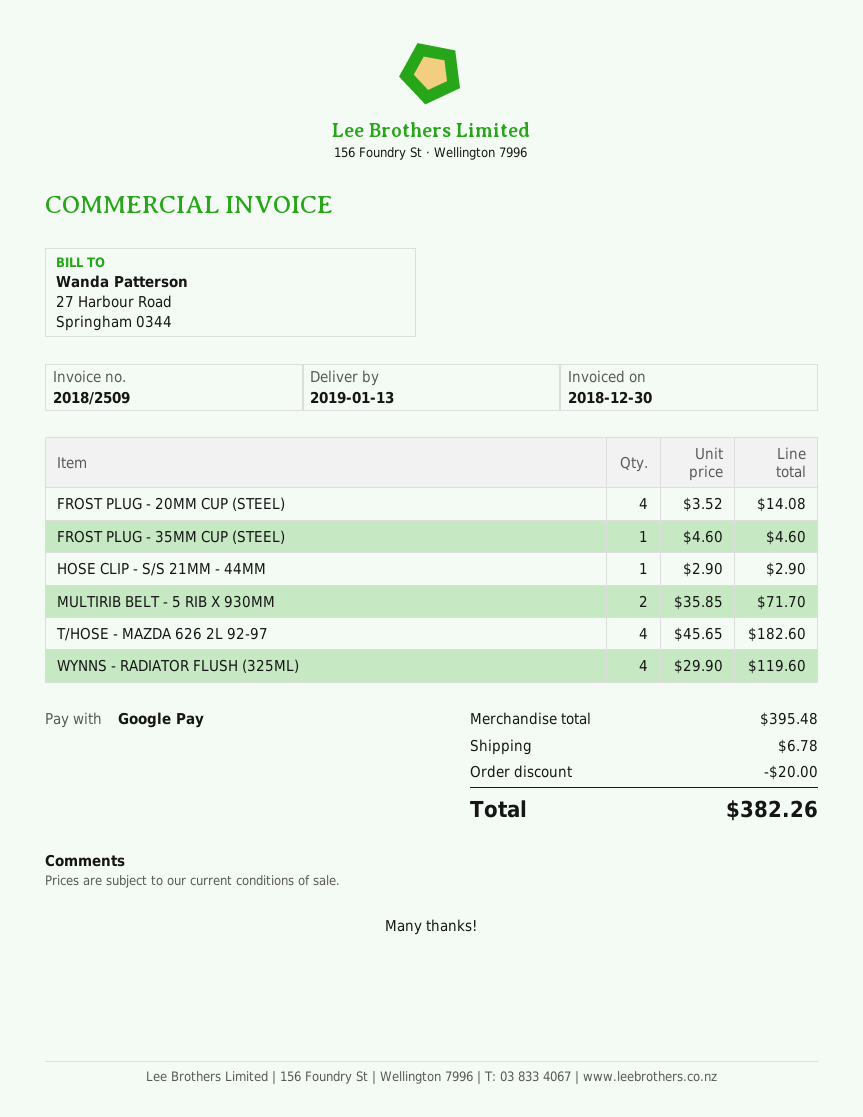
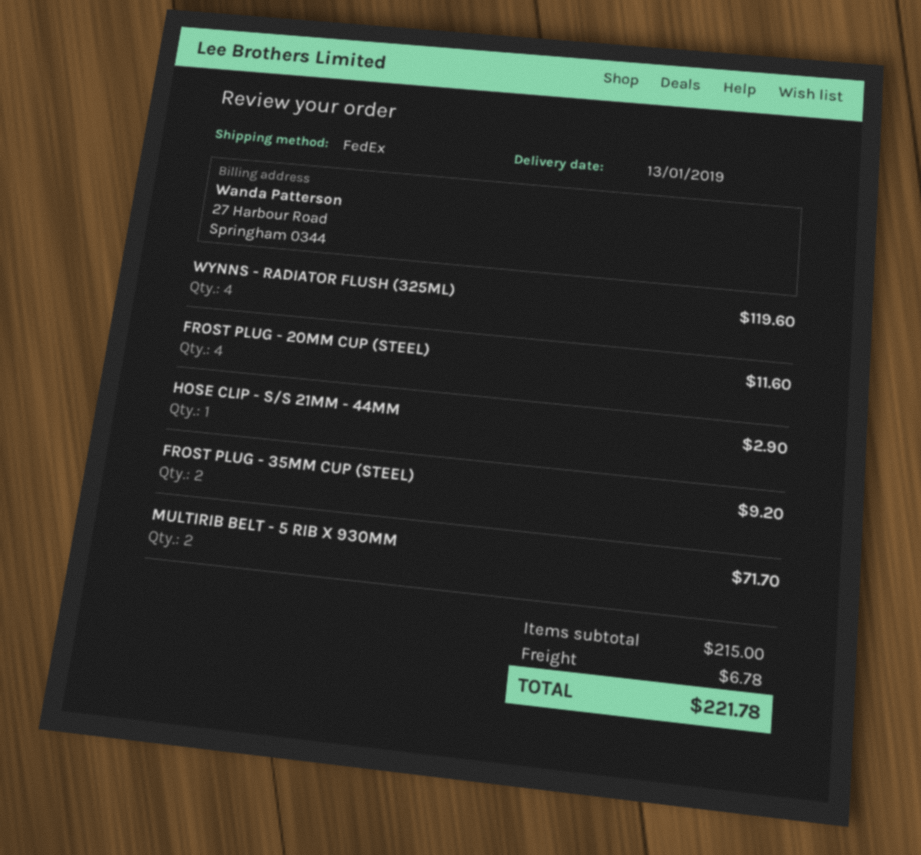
FROST PLUG - 20MM CUP (STEEL): 4 for 14.08 -> 4 for 11.60
FROST PLUG - 35MM CUP (STEEL): 1 for 4.60 -> 2 for 9.20
T/HOSE - MAZDA 626 2L 92-97: 4 for 182.60 -> none
subtotal: 395.48 -> 215.00
discount: 20.00 -> none
total: 382.26 -> 221.78

